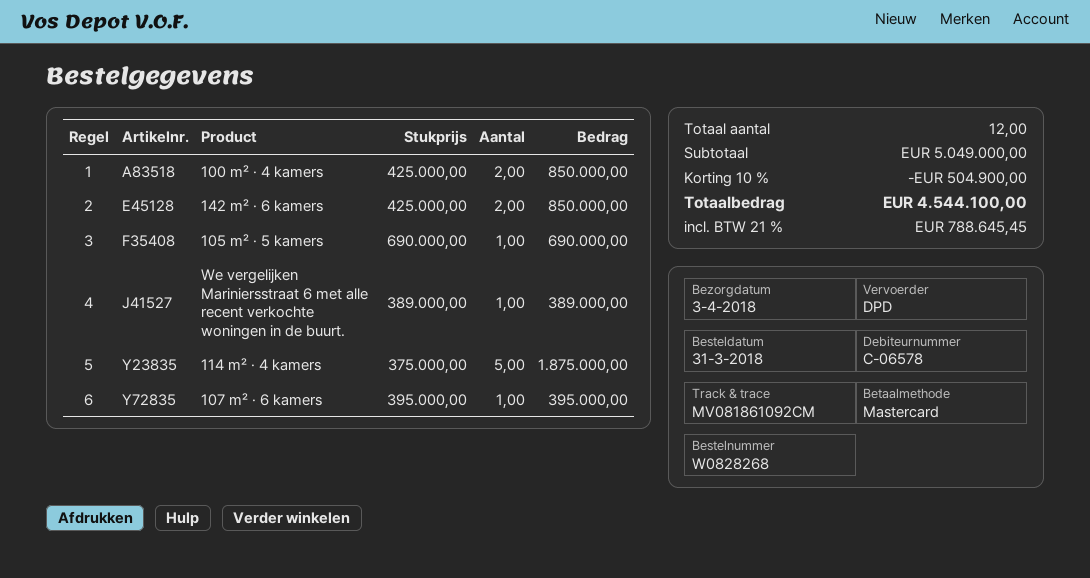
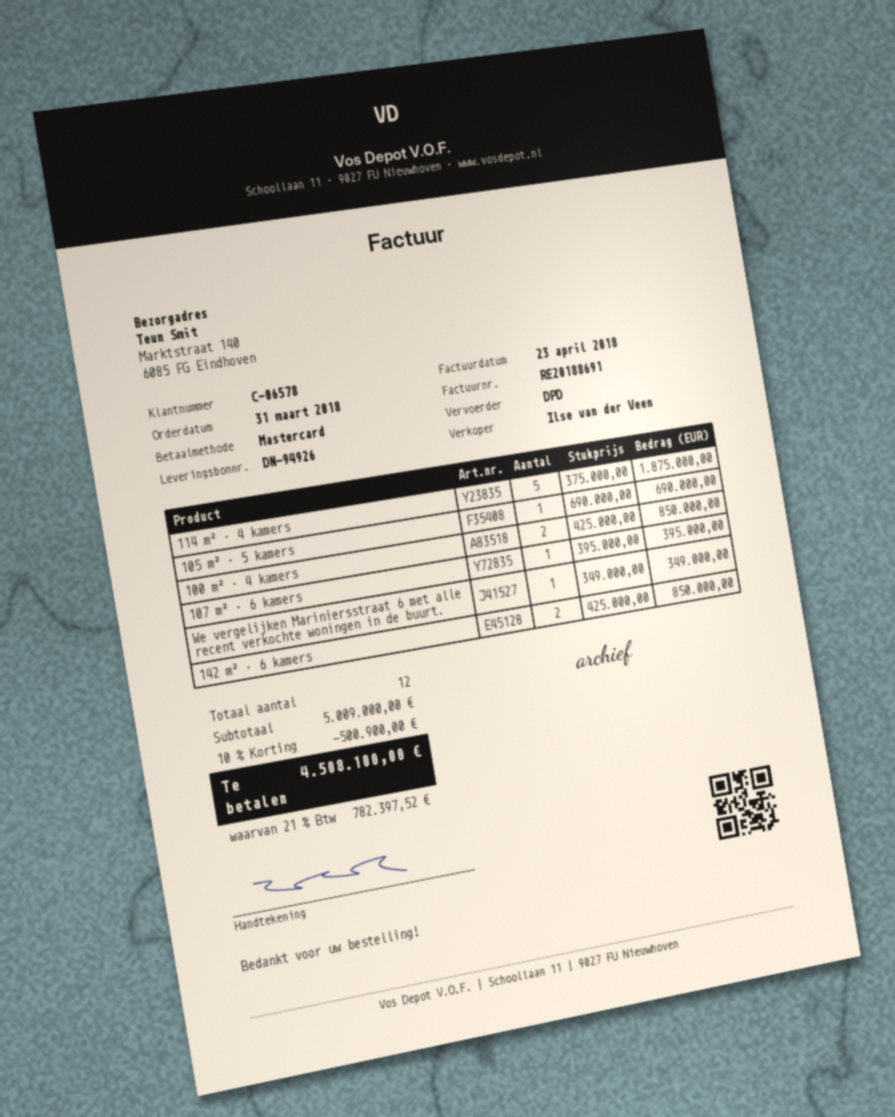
We vergelijken Mariniersstraat 6 met alle recent verkochte woningen in de buurt.: 1 x 389000.00 = 389000.00 -> 1 x 349000.00 = 349000.00
subtotal: 5049000.00 -> 5009000.00
discount: 10% = 504900.00 -> 10% = 500900.00
tax: 21% = 788645.45 -> 21% = 782397.52
total: 4544100.00 -> 4508100.00

